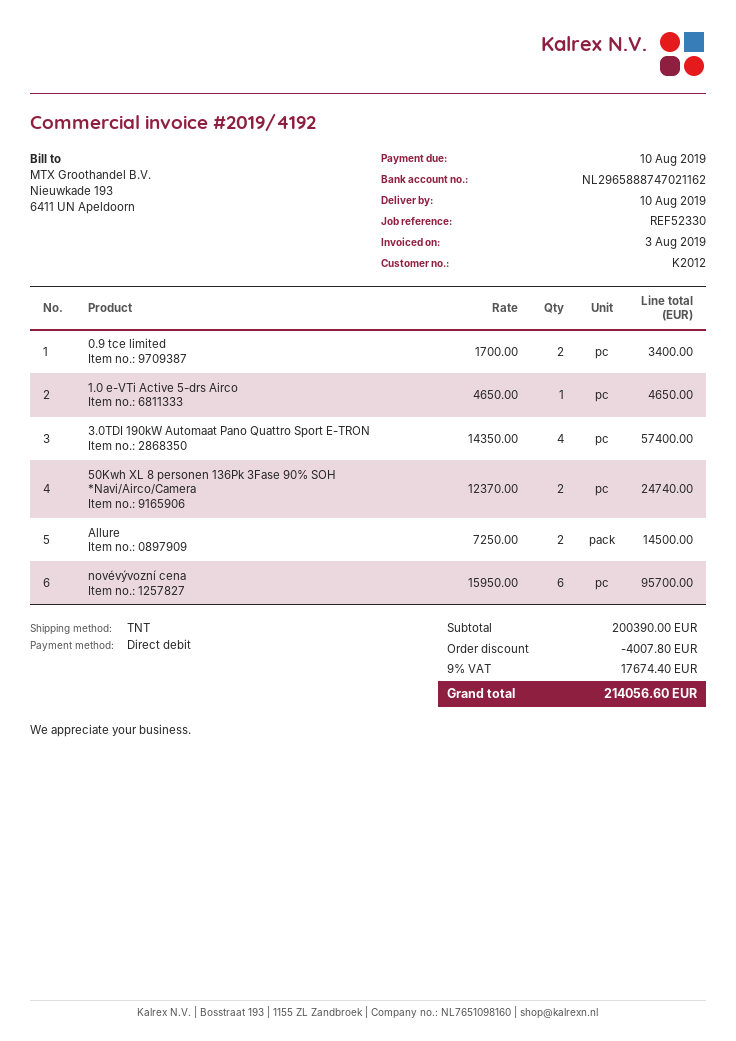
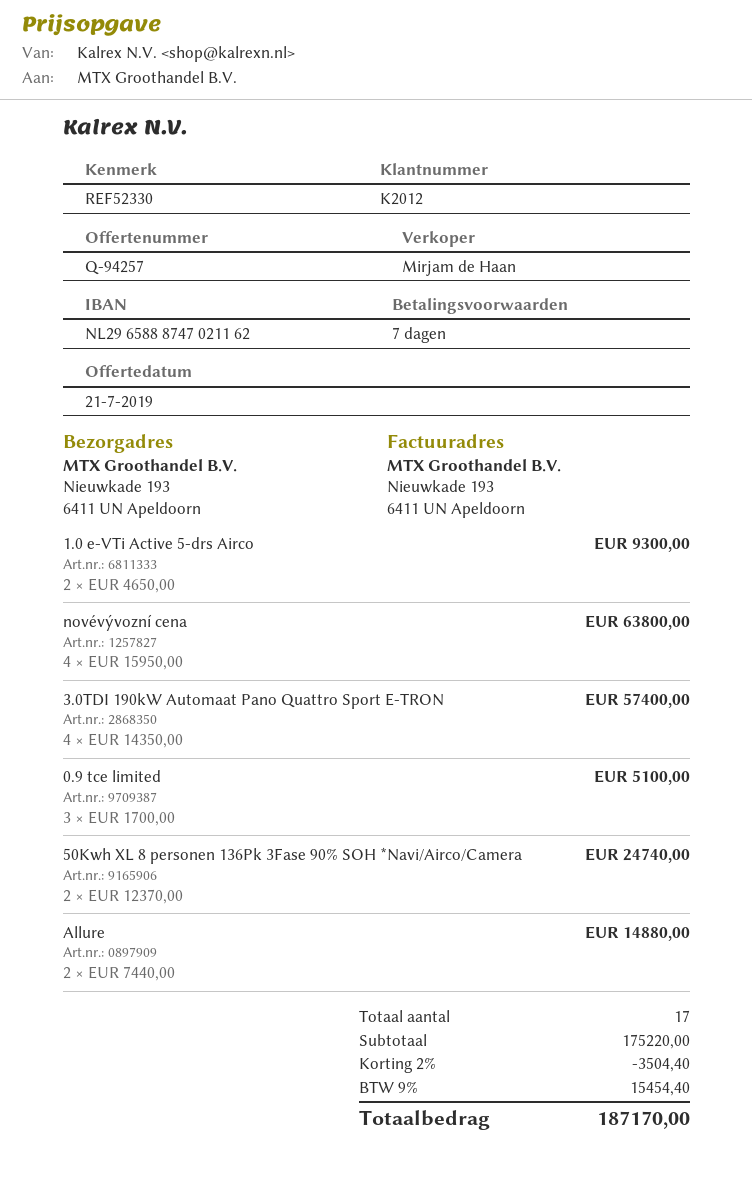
0.9 tce limited: 2 x 1700.00 = 3400.00 -> 3 x 1700.00 = 5100.00
1.0 e-VTi Active 5-drs Airco: 1 x 4650.00 = 4650.00 -> 2 x 4650.00 = 9300.00
Allure: 2 x 7250.00 = 14500.00 -> 2 x 7440.00 = 14880.00
novévývozní cena: 6 x 15950.00 = 95700.00 -> 4 x 15950.00 = 63800.00
subtotal: 200390.00 -> 175220.00
discount: 4007.80 -> 3504.40
tax: 9% = 17674.40 -> 9% = 15454.40
total: 214056.60 -> 187170.00

